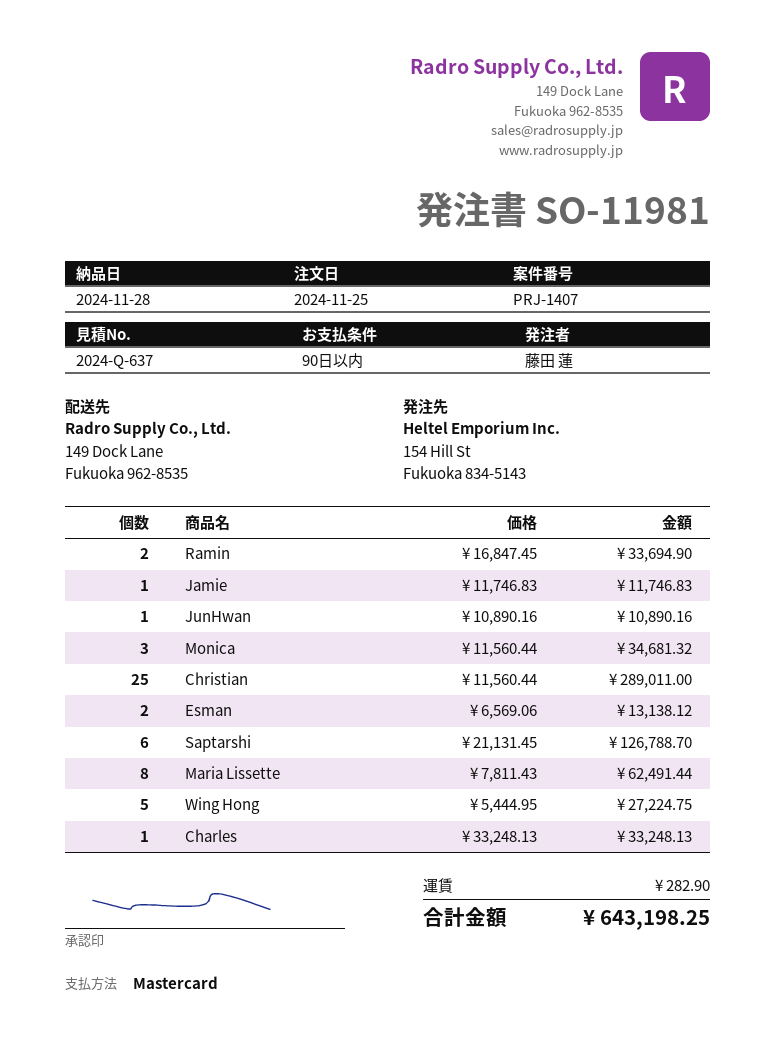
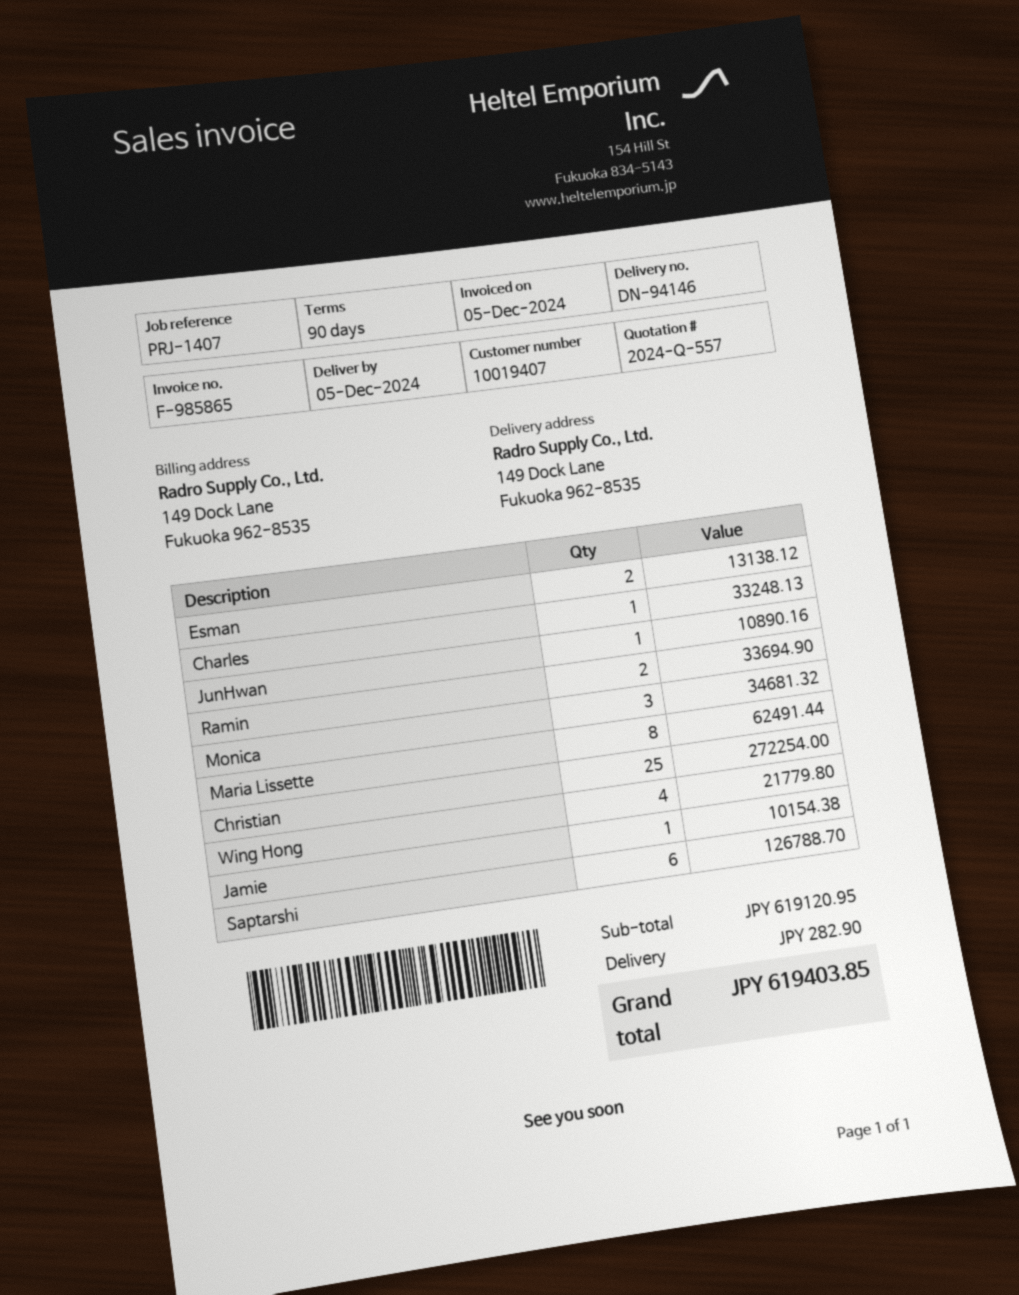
quote number: 2024-Q-637 -> 2024-Q-557
delivery date: 2024-11-28 -> 2024-12-05
Jamie: 1 for 11746.83 -> 1 for 10154.38
Christian: 25 for 289011.00 -> 25 for 272254.00
Wing Hong: 5 for 27224.75 -> 4 for 21779.80
total: 643198.25 -> 619403.85

